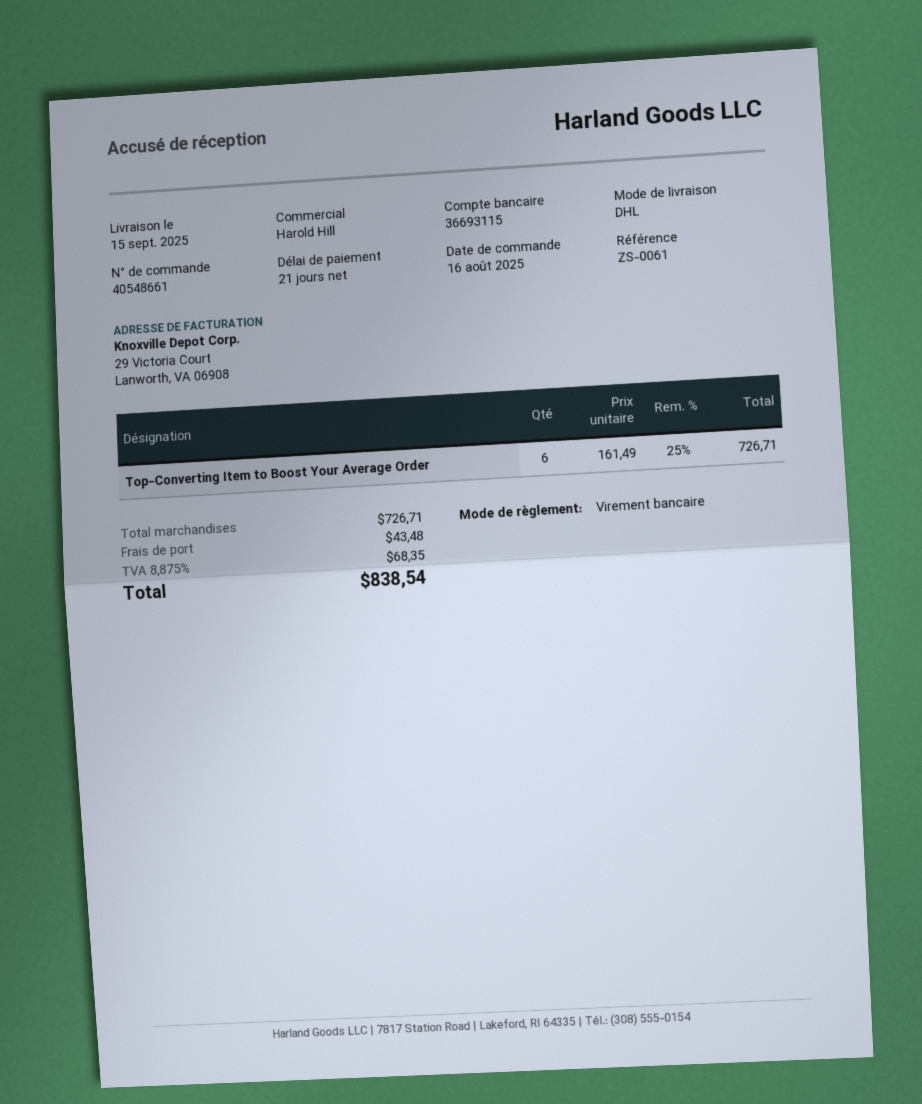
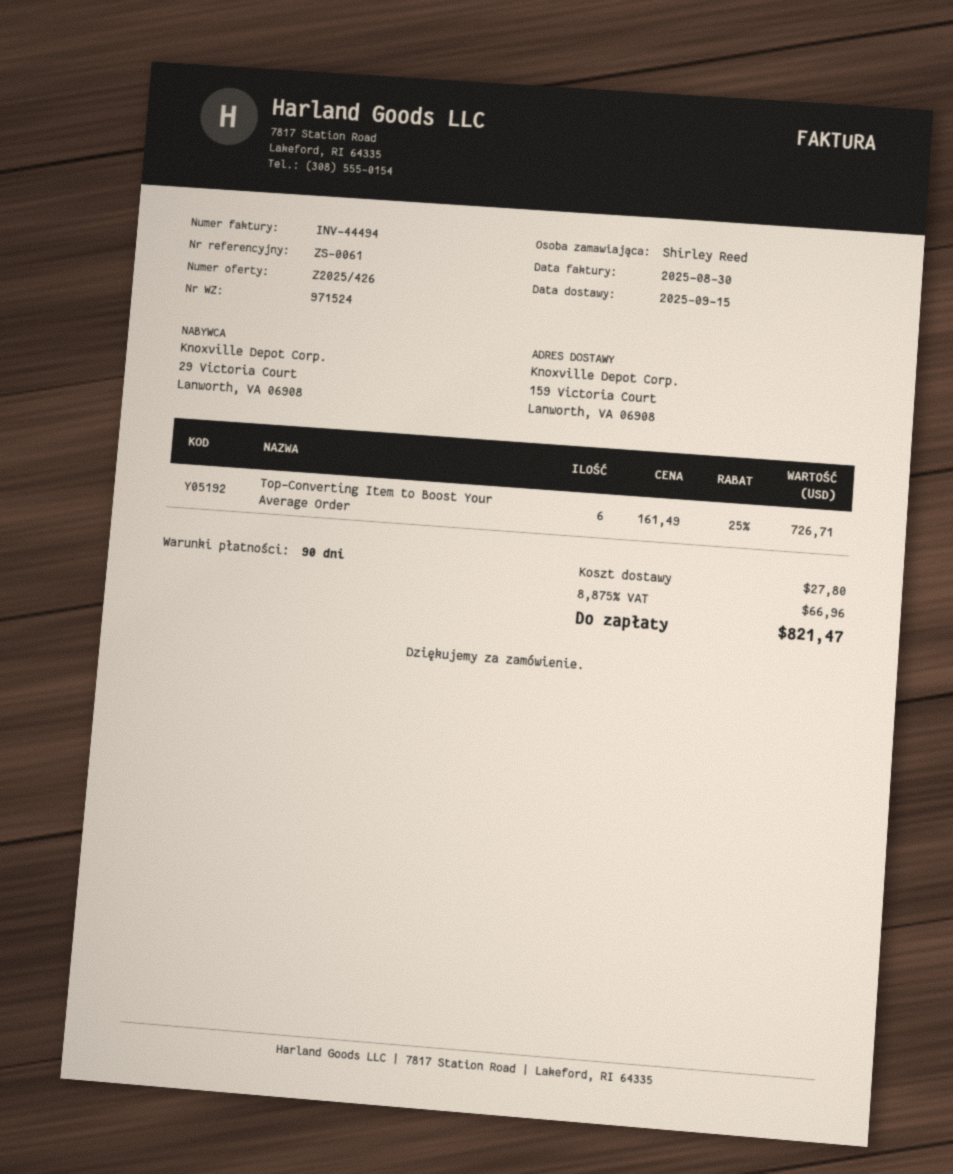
payment terms: 21 days -> 90 days
shipping: 43.48 -> 27.80
tax: 8.875% = 68.35 -> 8.875% = 66.96
total: 838.54 -> 821.47

